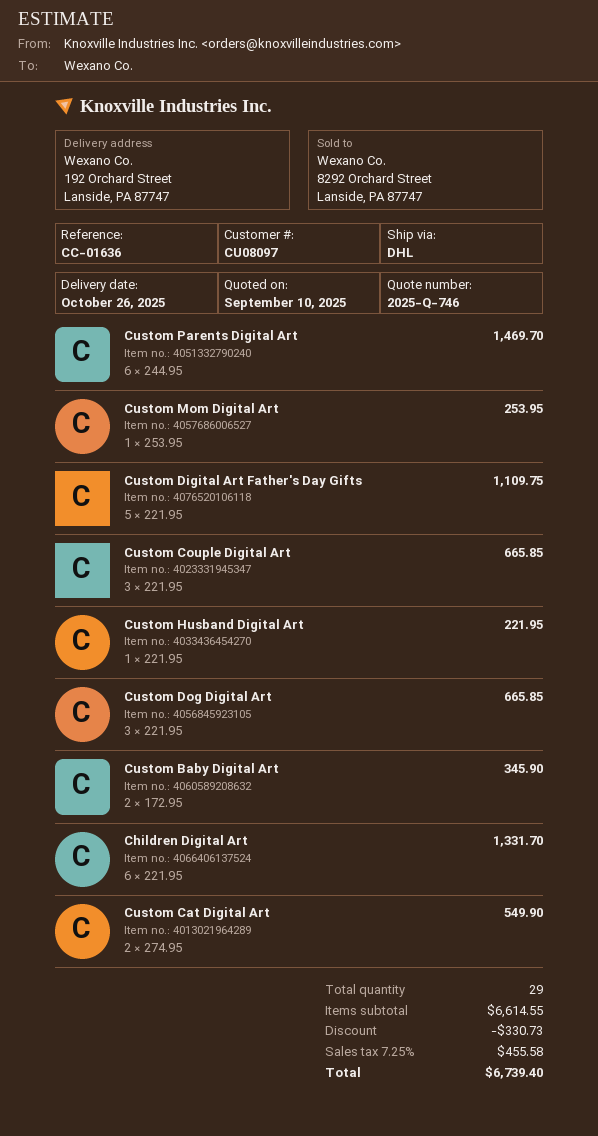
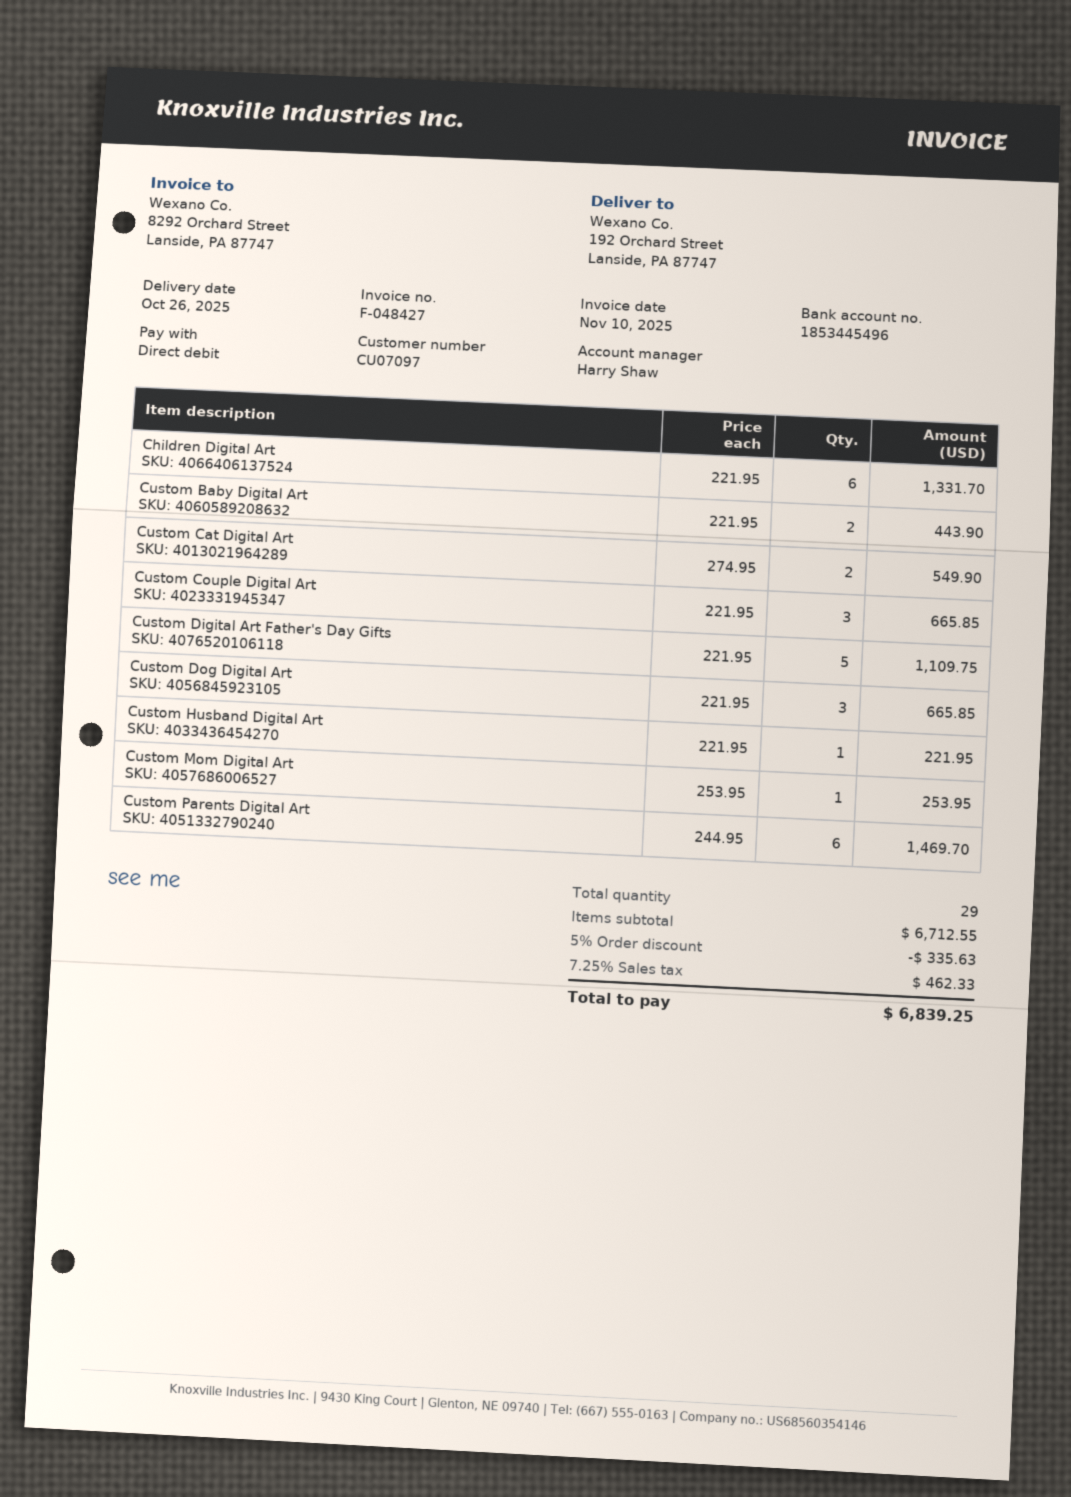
customer number: CU08097 -> CU07097
Custom Baby Digital Art: 2 x 172.95 = 345.90 -> 2 x 221.95 = 443.90
subtotal: 6614.55 -> 6712.55
discount: 330.73 -> 335.63
tax: 7.25% = 455.58 -> 7.25% = 462.33
total: 6739.40 -> 6839.25

